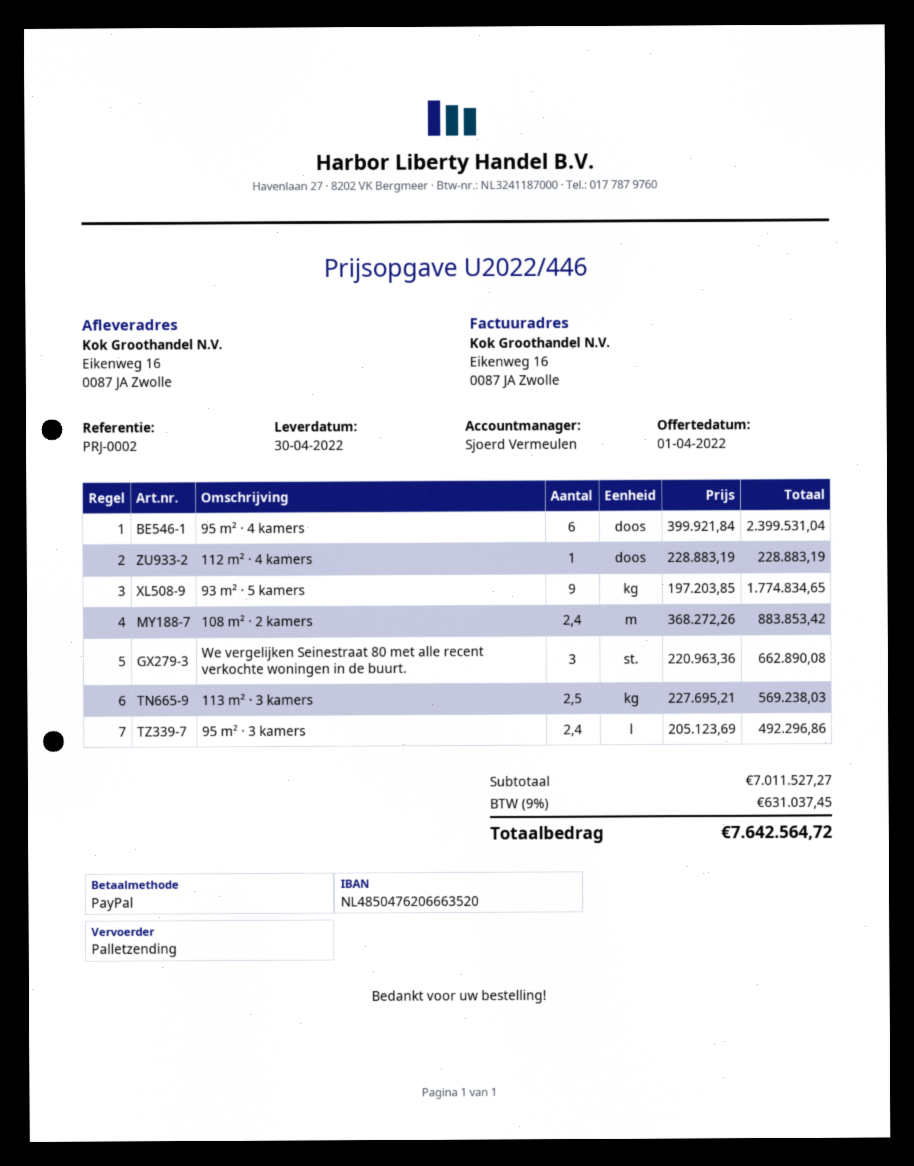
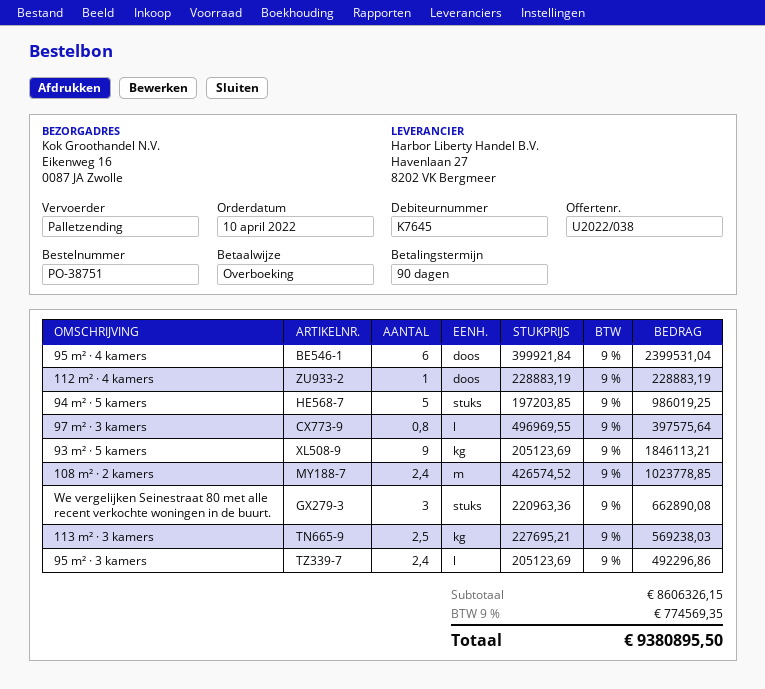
quote number: U2022/446 -> U2022/038
payment method: PayPal -> bank transfer
93 m² · 5 kamers: 9 x 197203.85 = 1774834.65 -> 9 x 205123.69 = 1846113.21
108 m² · 2 kamers: 2.4 x 368272.26 = 883853.42 -> 2.4 x 426574.52 = 1023778.85
94 m² · 5 kamers: none -> 5 x 197203.85 = 986019.25
97 m² · 3 kamers: none -> 0.8 x 496969.55 = 397575.64
subtotal: 7011527.27 -> 8606326.15
tax: 9% = 631037.45 -> 9% = 774569.35
total: 7642564.72 -> 9380895.50

